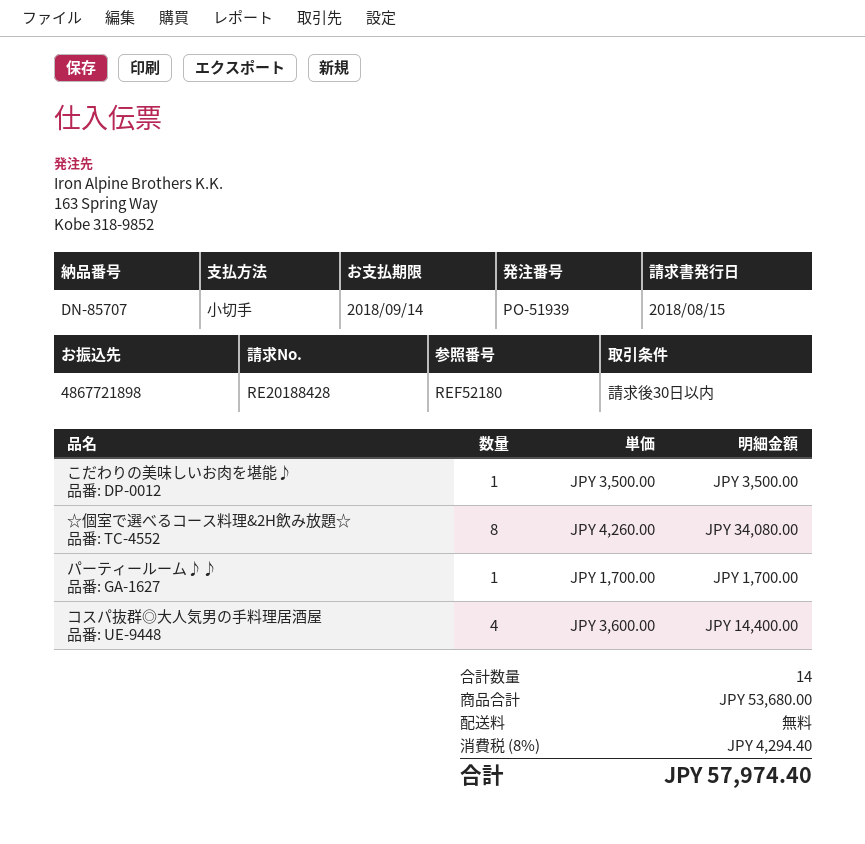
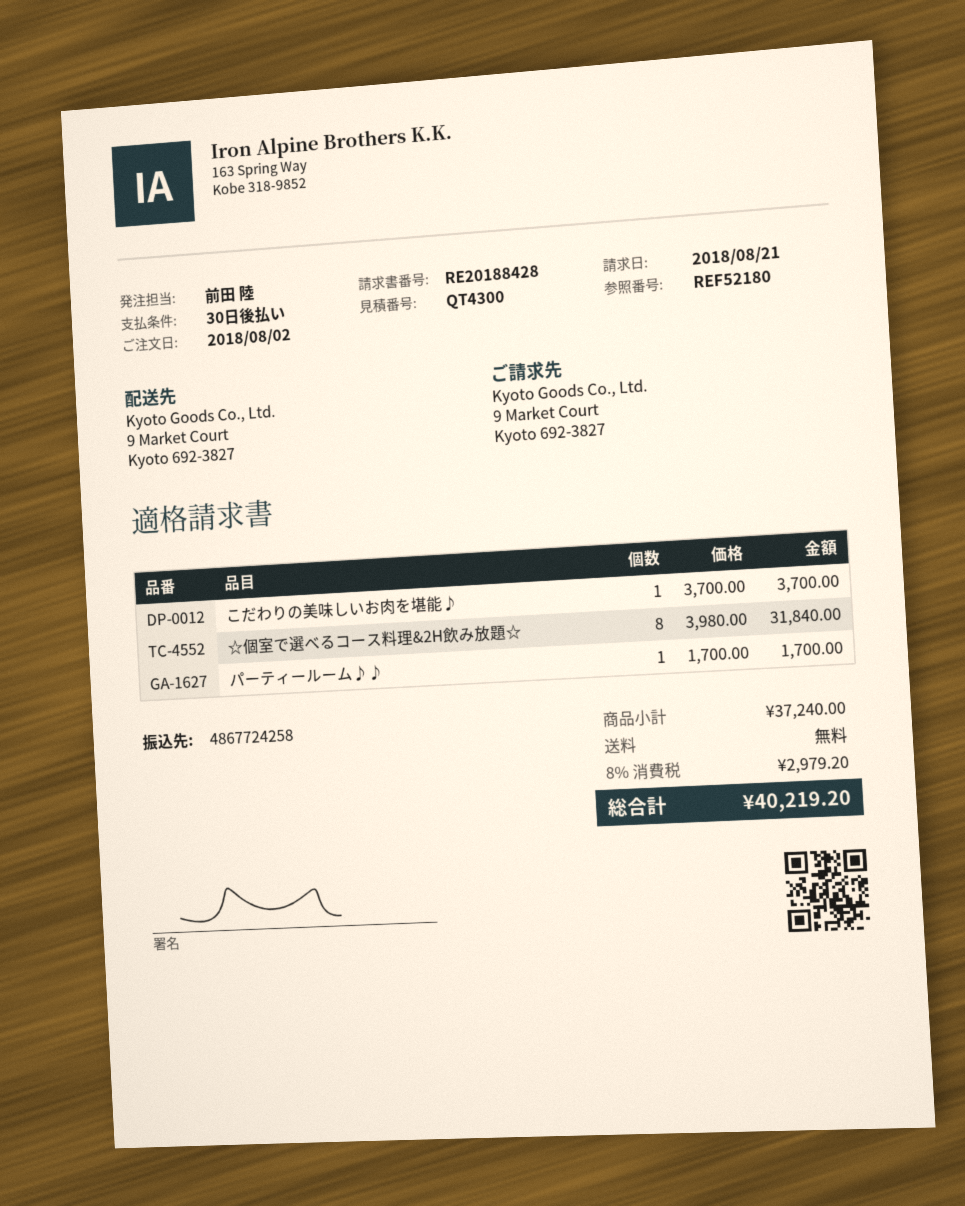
invoice date: 2018-08-15 -> 2018-08-21
bank account: 4867721898 -> 4867724258
こだわりの美味しいお肉を堪能♪: 1 x 3500.00 = 3500.00 -> 1 x 3700.00 = 3700.00
☆個室で選べるコース料理&2H飲み放題☆: 8 x 4260.00 = 34080.00 -> 8 x 3980.00 = 31840.00
コスパ抜群◎大人気男の手料理居酒屋: 4 x 3600.00 = 14400.00 -> none
subtotal: 53680.00 -> 37240.00
tax: 8% = 4294.40 -> 8% = 2979.20
total: 57974.40 -> 40219.20

